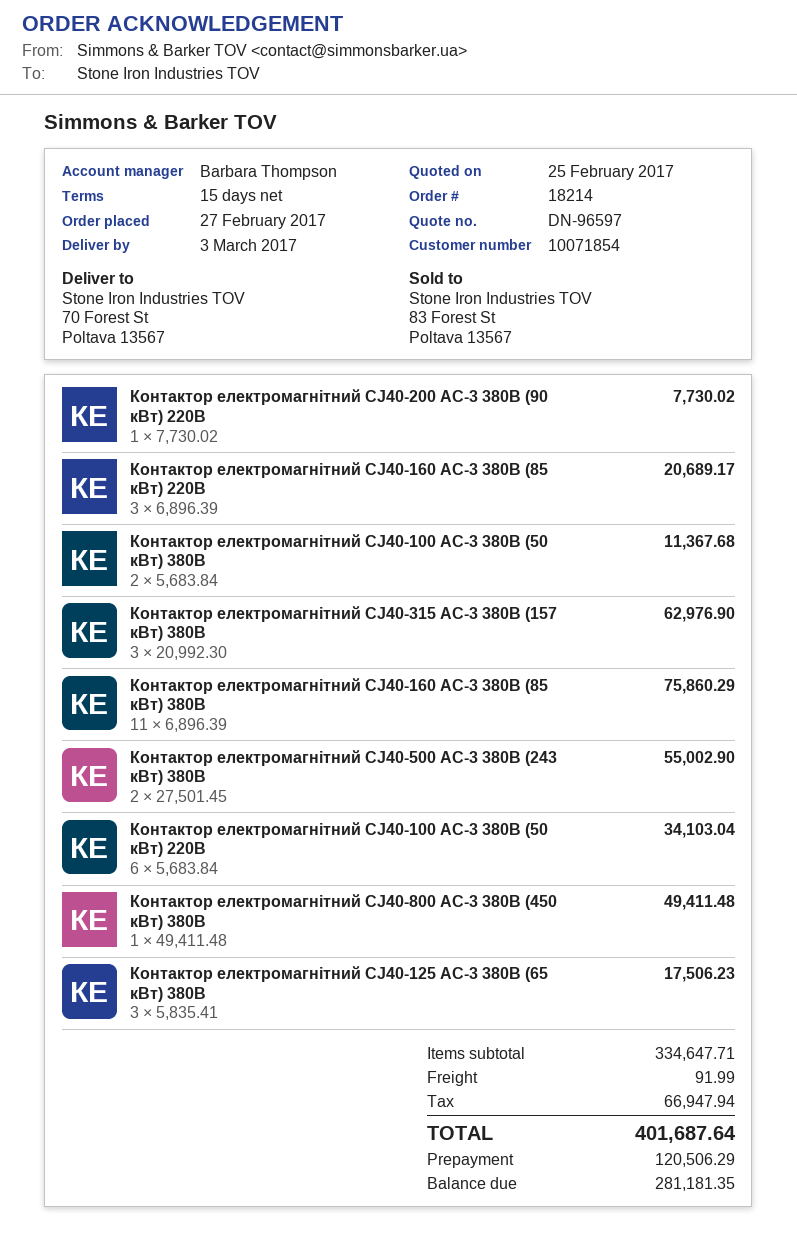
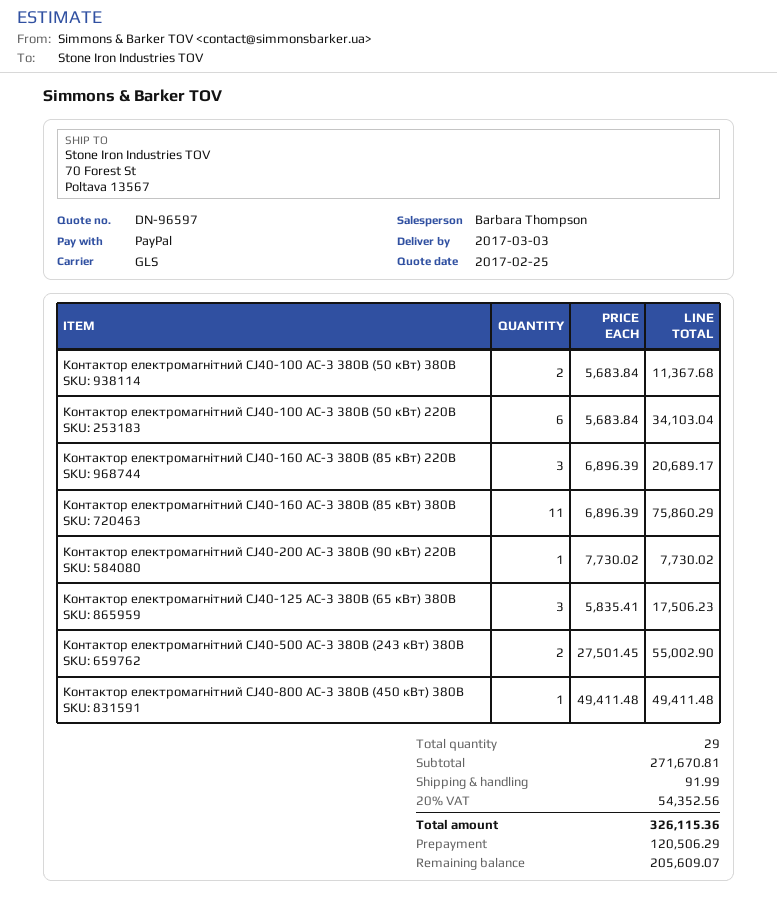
Контактор електромагнітний CJ40-315 АС-3 380В (157 кВт) 380В: 3 x 20992.30 = 62976.90 -> none
subtotal: 334647.71 -> 271670.81
tax: 66947.94 -> 54352.56
total: 401687.64 -> 326115.36
balance: 281181.35 -> 205609.07

